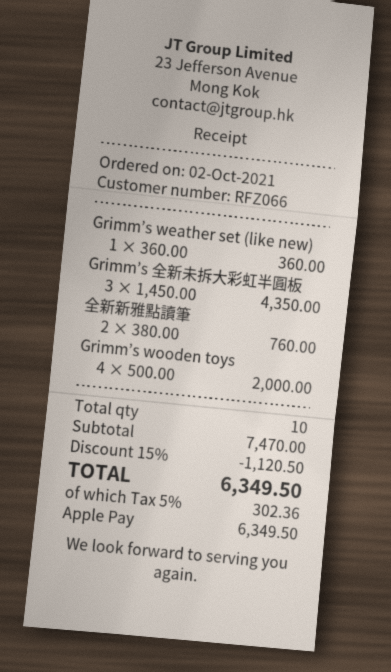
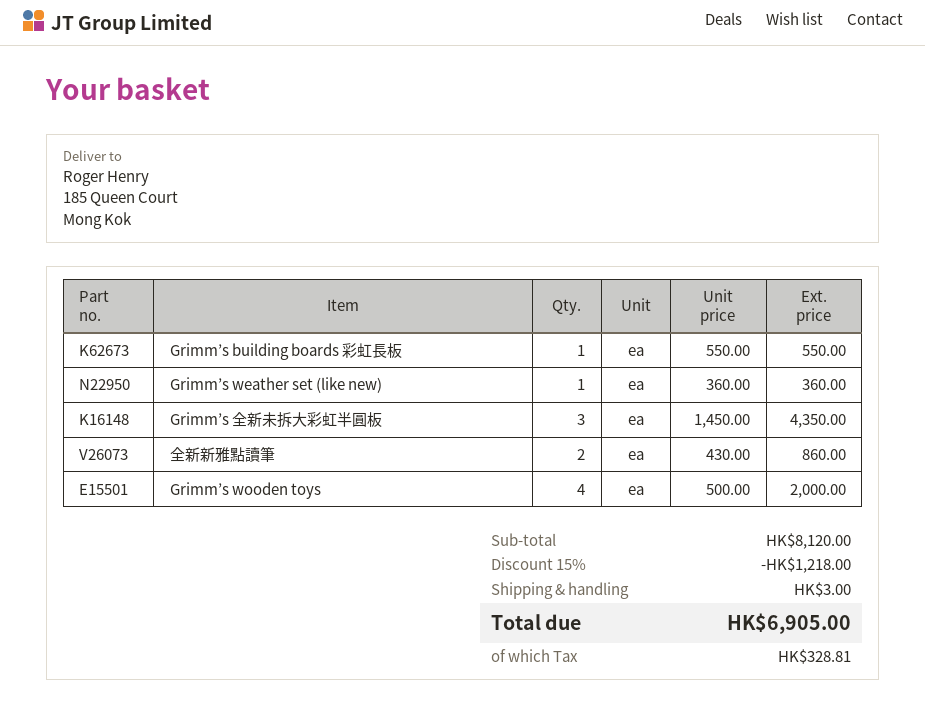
全新新雅點讀筆: 2 x 380.00 = 760.00 -> 2 x 430.00 = 860.00
Grimm’s building boards 彩虹長板: none -> 1 x 550.00 = 550.00
subtotal: 7470.00 -> 8120.00
discount: 15% = 1120.50 -> 15% = 1218.00
shipping: none -> 3.00
tax: 302.36 -> 328.81
total: 6349.50 -> 6905.00

